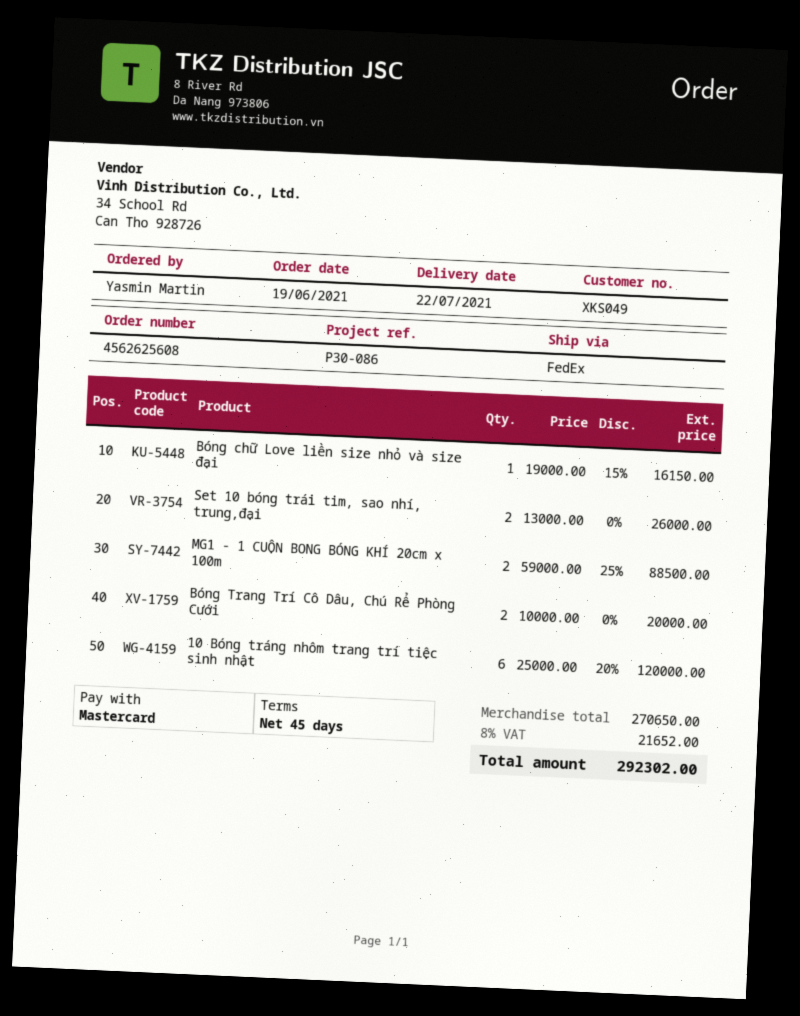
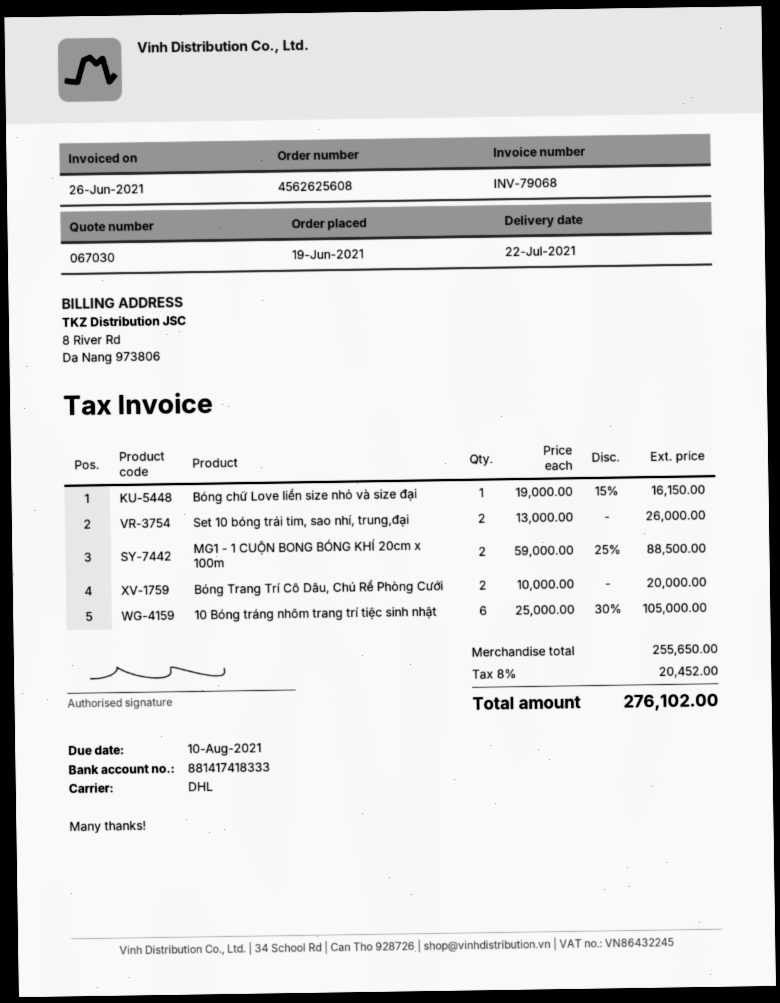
shipping method: FedEx -> DHL
10 Bóng tráng nhôm trang trí tiệc sinh nhật: 6 x 25000.00 - 20% = 120000.00 -> 6 x 25000.00 - 30% = 105000.00
subtotal: 270650.00 -> 255650.00
tax: 8% = 21652.00 -> 8% = 20452.00
total: 292302.00 -> 276102.00

